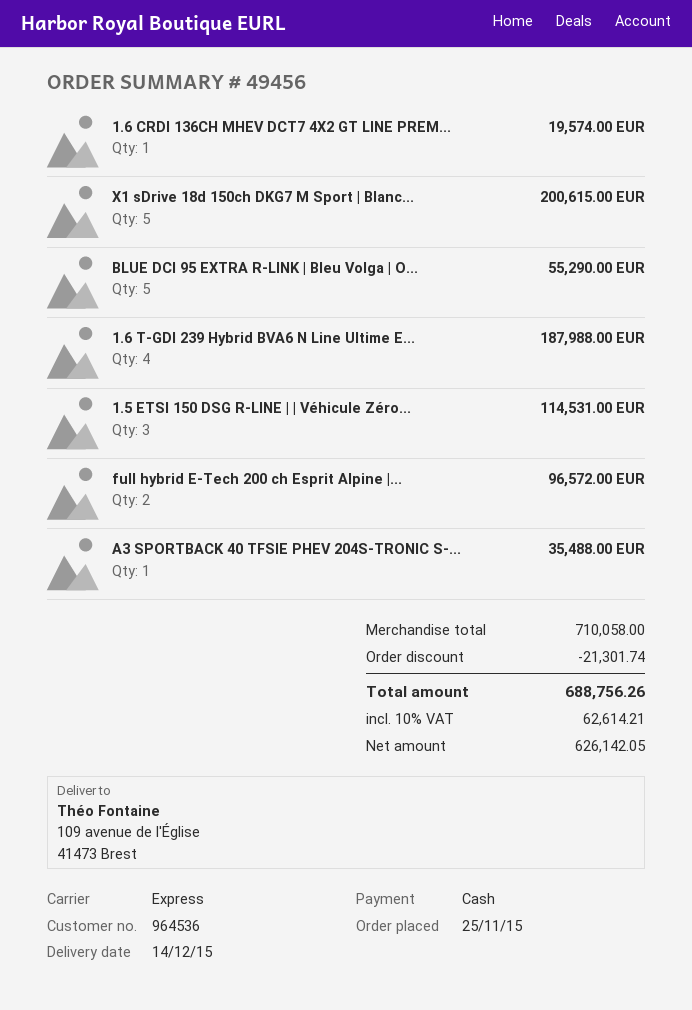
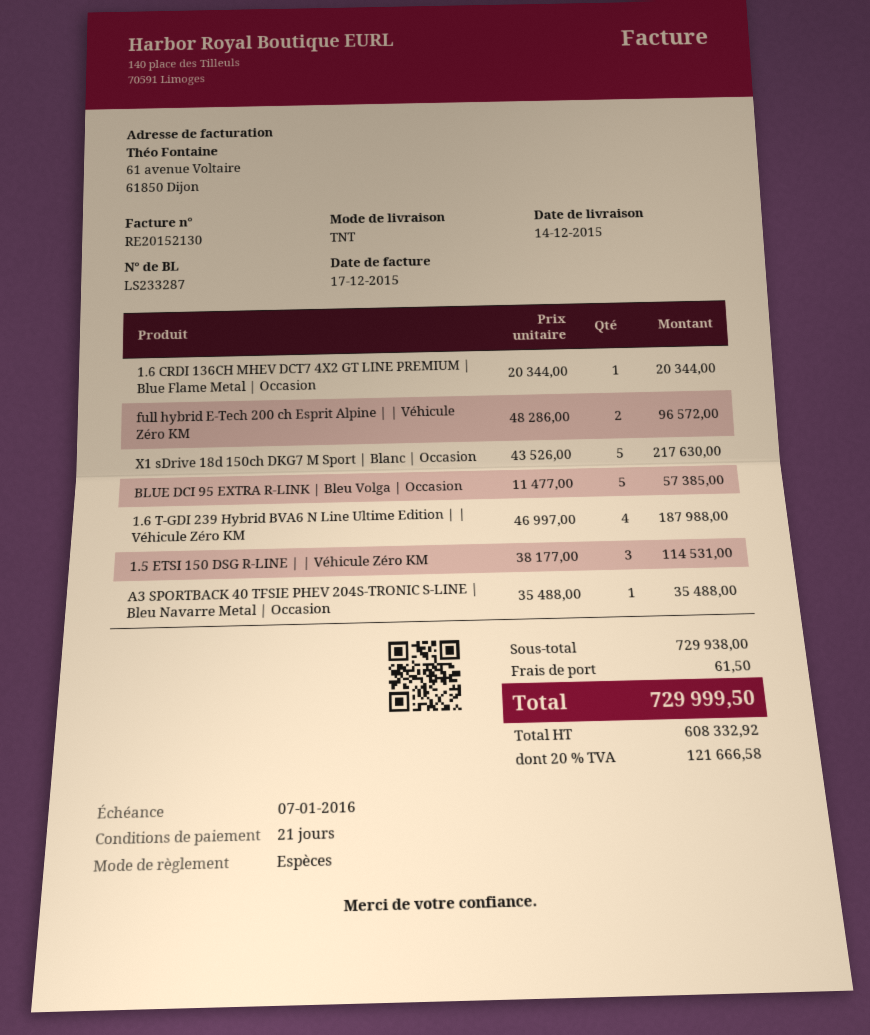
shipping method: express -> TNT
1.6 CRDI 136CH MHEV DCT7 4X2 GT LINE PREM...: 1 for 19574.00 -> 1 for 20344.00
X1 sDrive 18d 150ch DKG7 M Sport | Blanc...: 5 for 200615.00 -> 5 for 217630.00
BLUE DCI 95 EXTRA R-LINK | Bleu Volga | O...: 5 for 55290.00 -> 5 for 57385.00
subtotal: 710058.00 -> 729938.00
discount: 21301.74 -> none
shipping: none -> 61.50
net: 626142.05 -> 608332.92
tax: 10% = 62614.21 -> 20% = 121666.58
total: 688756.26 -> 729999.50

